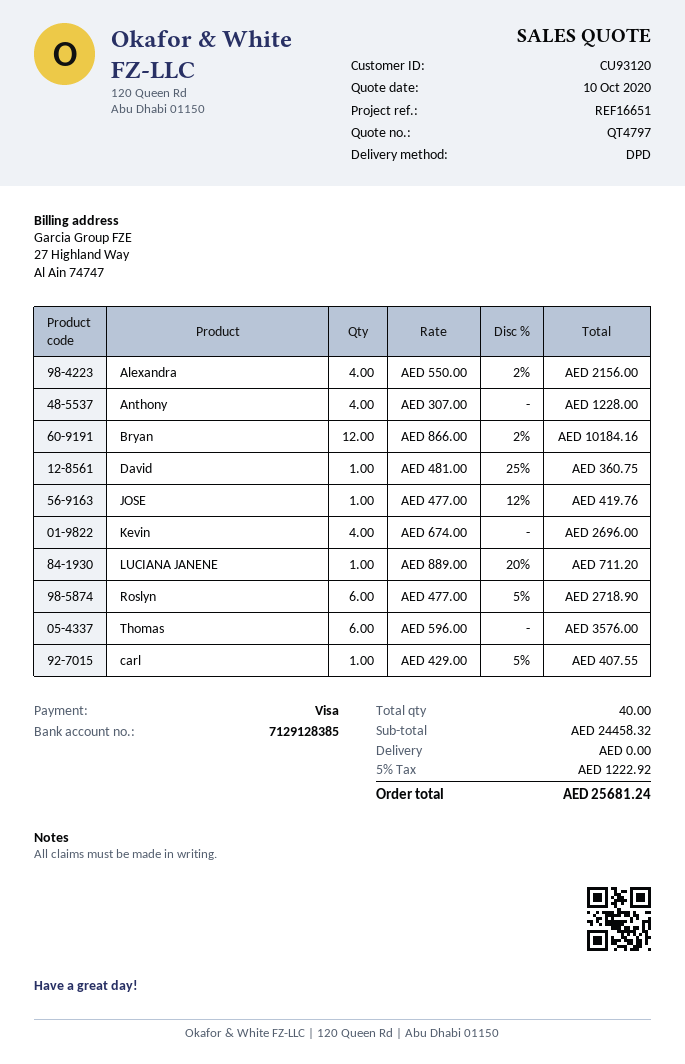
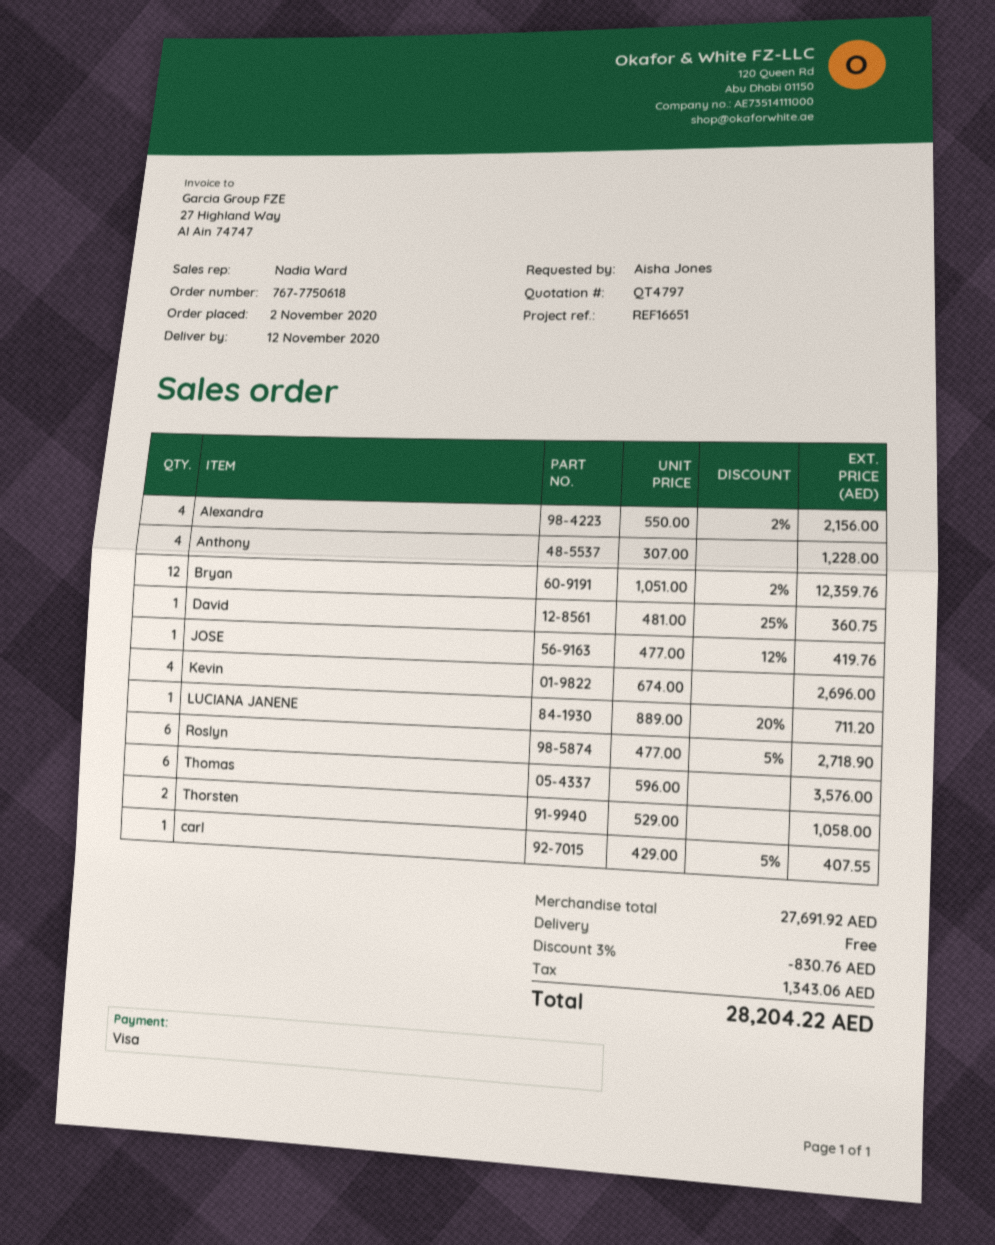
Bryan: 12 x 866.00 - 2% = 10184.16 -> 12 x 1051.00 - 2% = 12359.76
Thorsten: none -> 2 x 529.00 = 1058.00
subtotal: 24458.32 -> 27691.92
discount: none -> 3% = 830.76
tax: 1222.92 -> 1343.06
total: 25681.24 -> 28204.22

